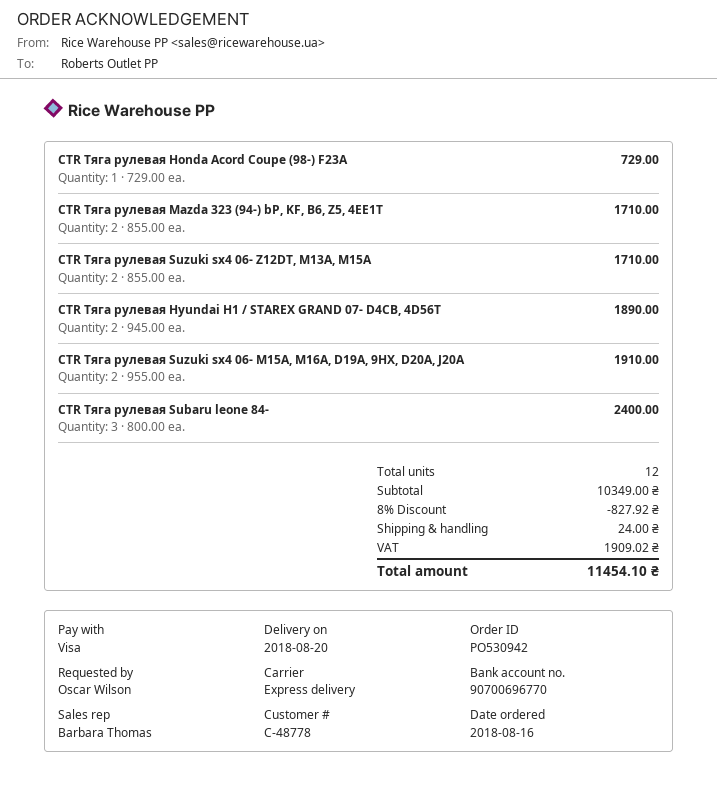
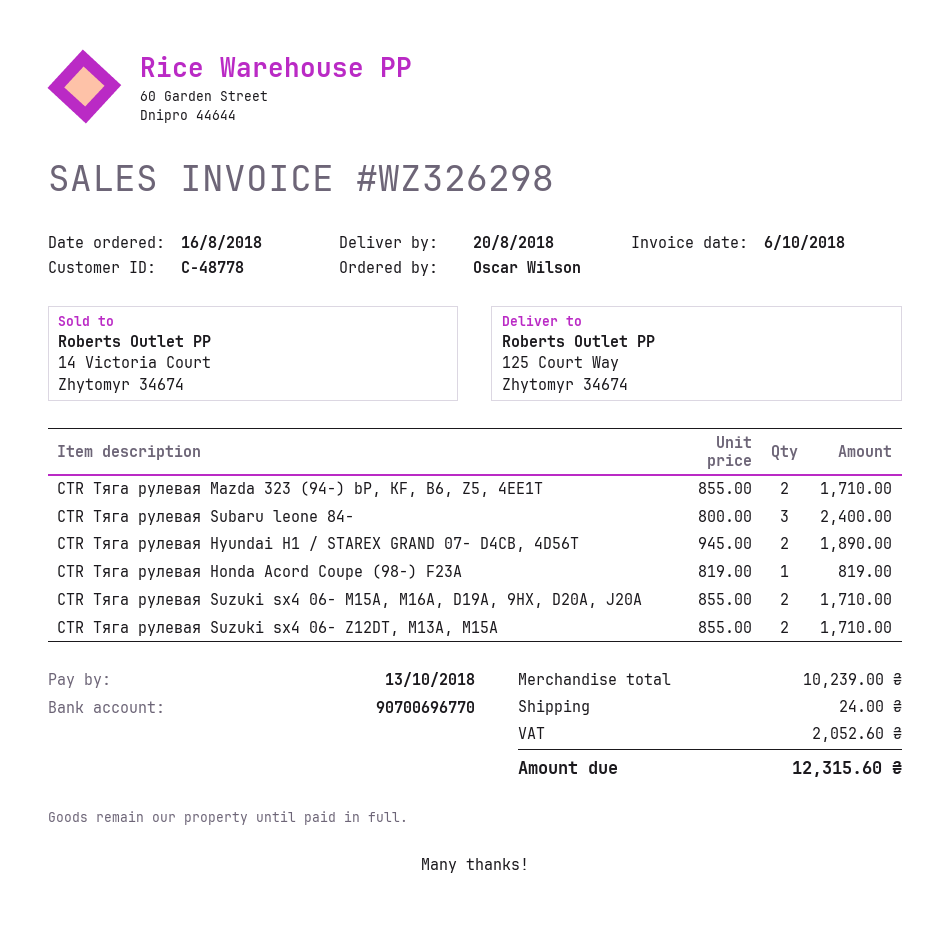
CTR Тяга рулевая Honda Acord Coupe (98-) F23A: 1 x 729.00 = 729.00 -> 1 x 819.00 = 819.00
CTR Тяга рулевая Suzuki sx4 06- M15A, M16A, D19A, 9HX, D20A, J20A: 2 x 955.00 = 1910.00 -> 2 x 855.00 = 1710.00
subtotal: 10349.00 -> 10239.00
discount: 8% = 827.92 -> none
tax: 1909.02 -> 2052.60
total: 11454.10 -> 12315.60

